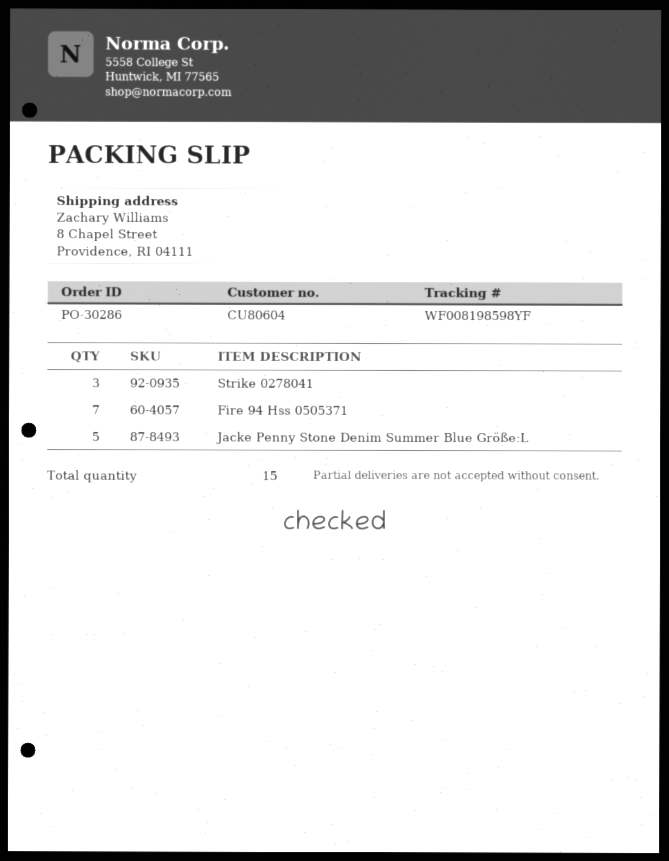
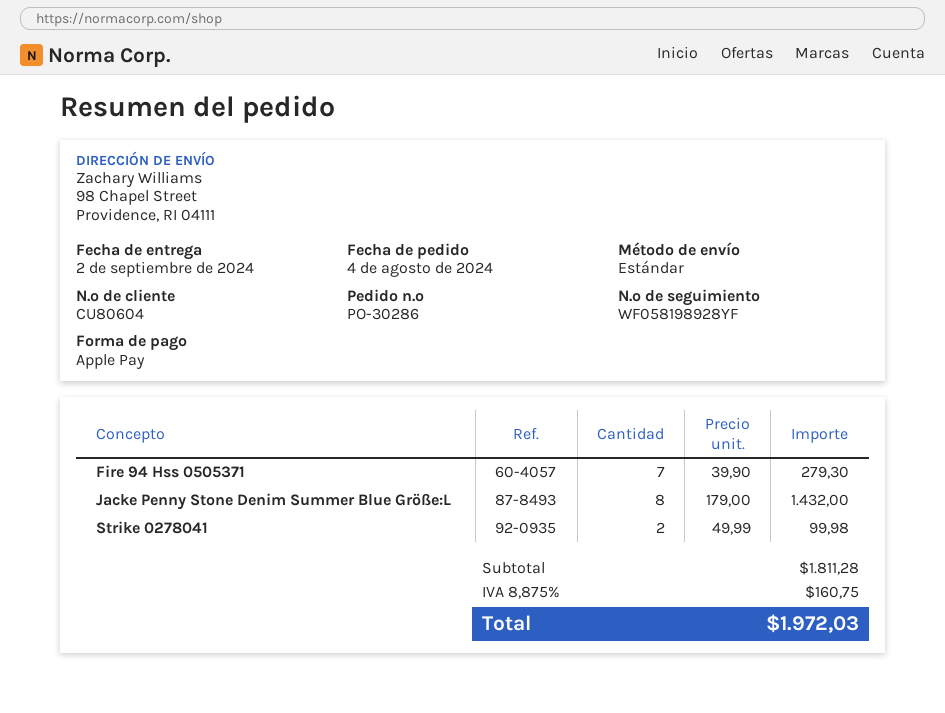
tracking number: WF008198598YF -> WF058198928YF
ship to: 8 Chapel Street, Providence, RI 04111 -> 98 Chapel Street, Providence, RI 04111
Strike 0278041: 3 -> 2
Jacke Penny Stone Denim Summer Blue Größe:L: 5 -> 8

